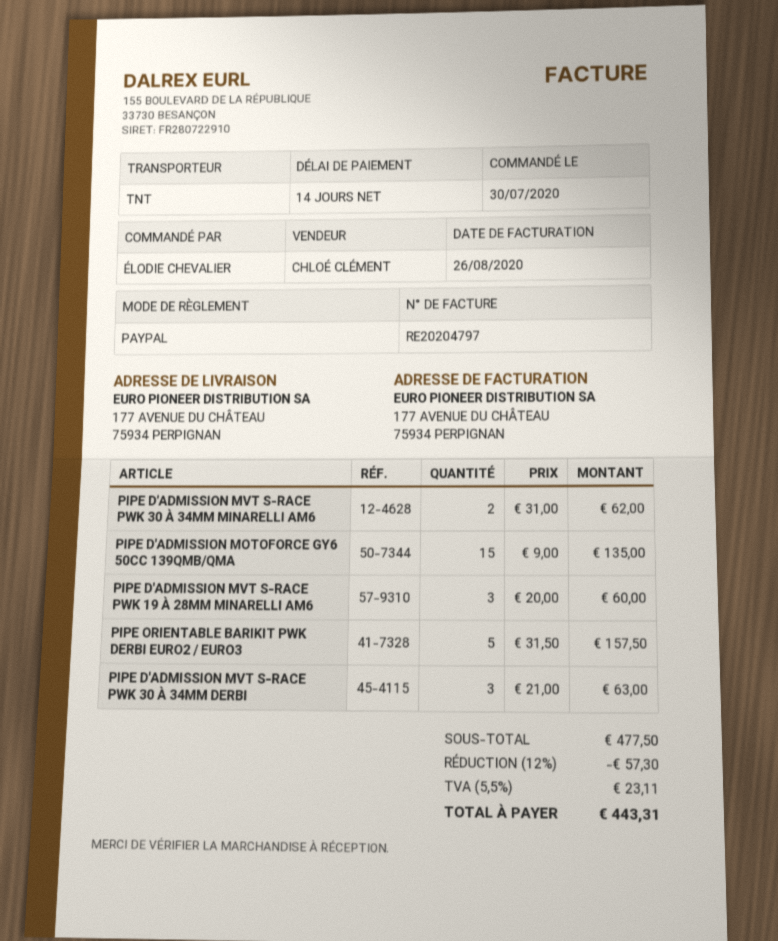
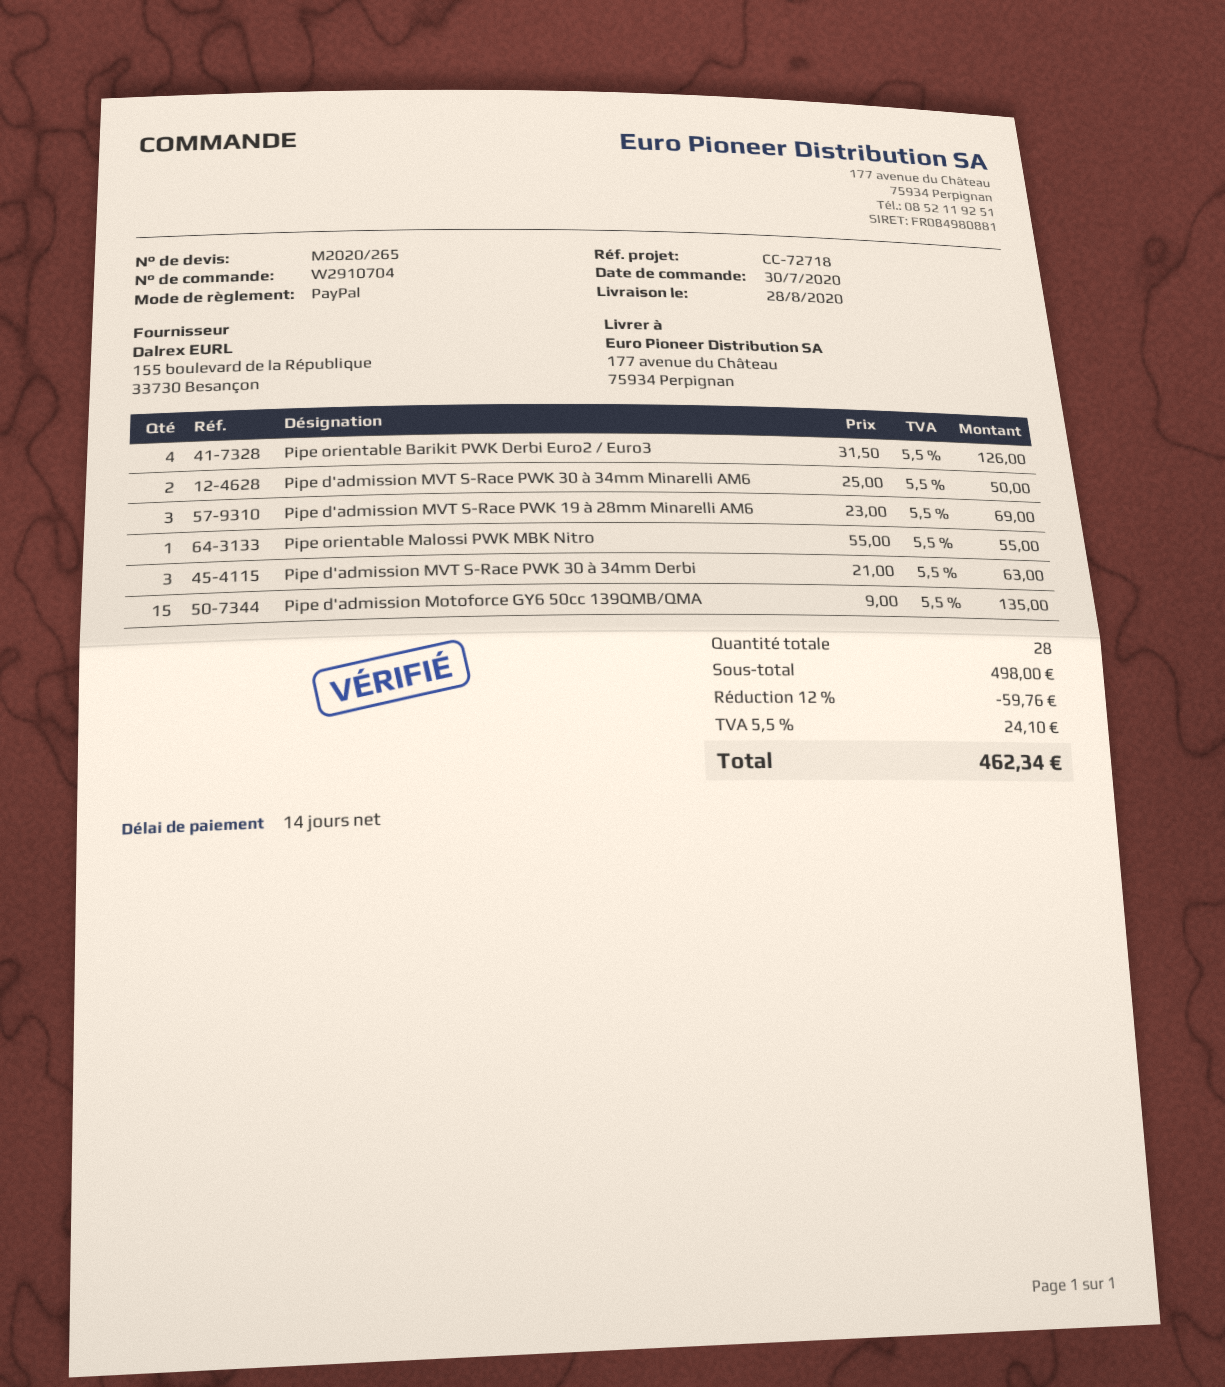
PIPE D'ADMISSION MVT S-RACE PWK 30 À 34MM MINARELLI AM6: 2 x 31.00 = 62.00 -> 2 x 25.00 = 50.00
PIPE D'ADMISSION MVT S-RACE PWK 19 À 28MM MINARELLI AM6: 3 x 20.00 = 60.00 -> 3 x 23.00 = 69.00
PIPE ORIENTABLE BARIKIT PWK DERBI EURO2 / EURO3: 5 x 31.50 = 157.50 -> 4 x 31.50 = 126.00
Pipe orientable Malossi PWK MBK Nitro: none -> 1 x 55.00 = 55.00
subtotal: 477.50 -> 498.00
discount: 12% = 57.30 -> 12% = 59.76
tax: 5.5% = 23.11 -> 5.5% = 24.10
total: 443.31 -> 462.34

